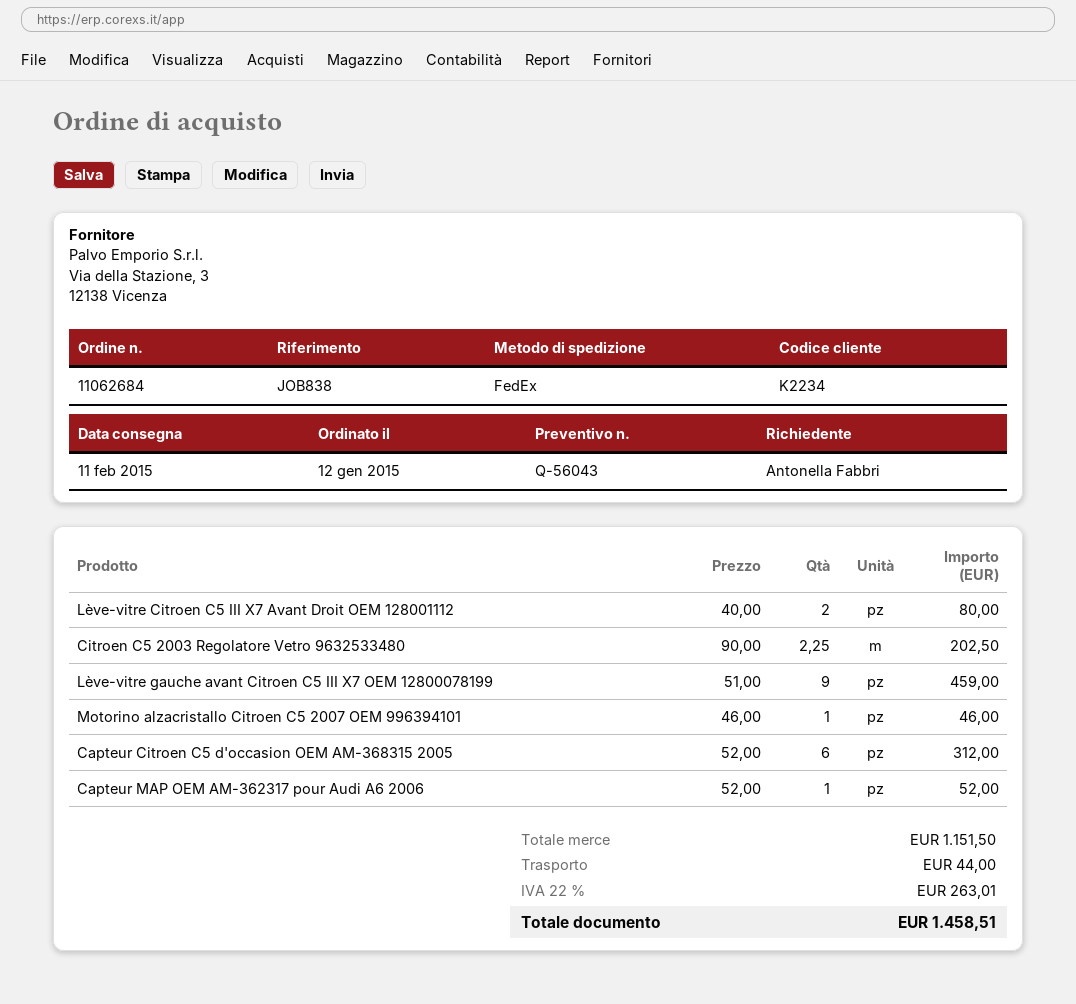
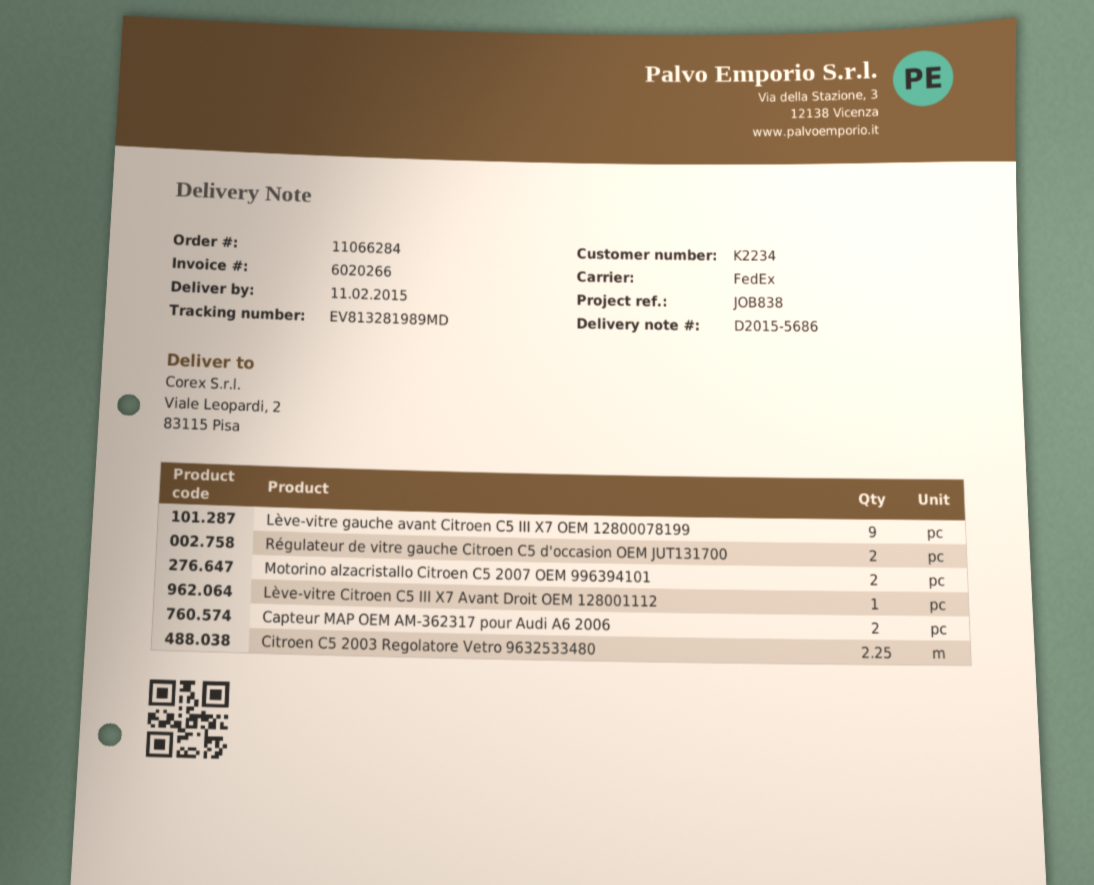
order number: 11062684 -> 11066284
Lève-vitre Citroen C5 III X7 Avant Droit OEM 128001112: 2 -> 1
Motorino alzacristallo Citroen C5 2007 OEM 996394101: 1 -> 2
Capteur Citroen C5 d'occasion OEM AM-368315 2005: 6 -> none
Capteur MAP OEM AM-362317 pour Audi A6 2006: 1 -> 2
Régulateur de vitre gauche Citroen C5 d'occasion OEM JUT131700: none -> 2

